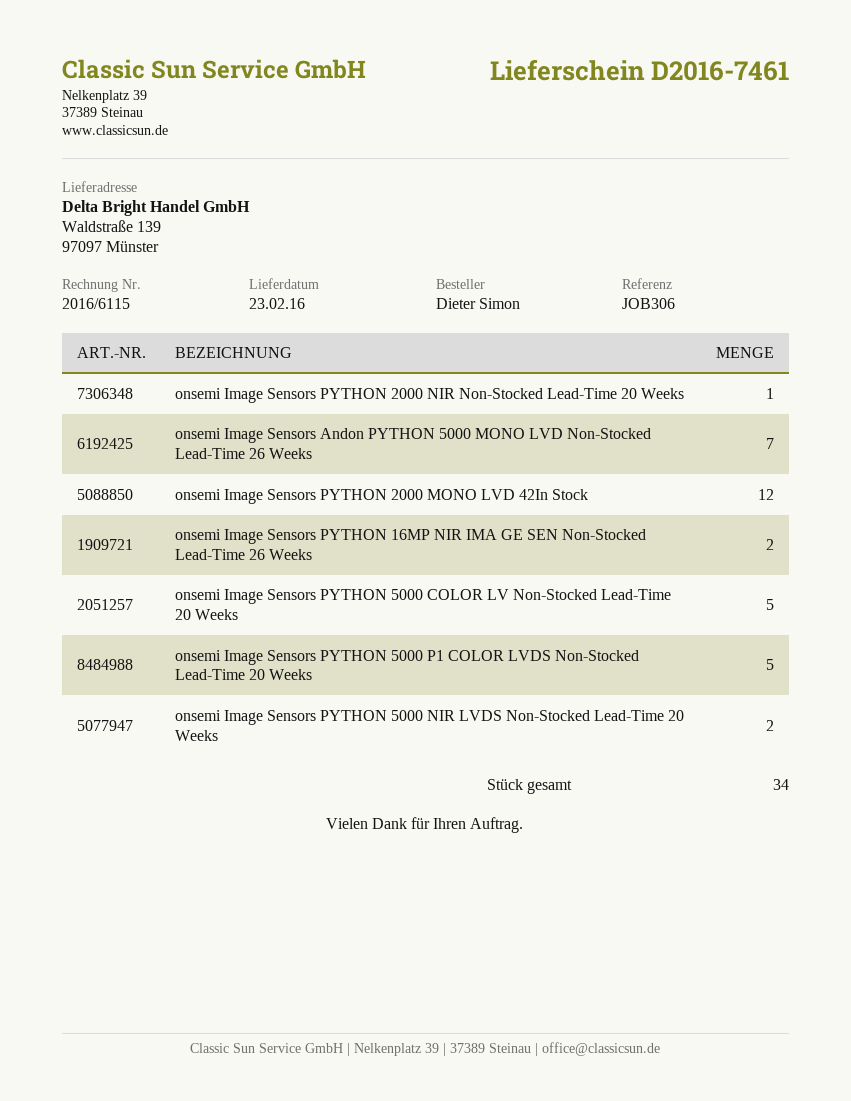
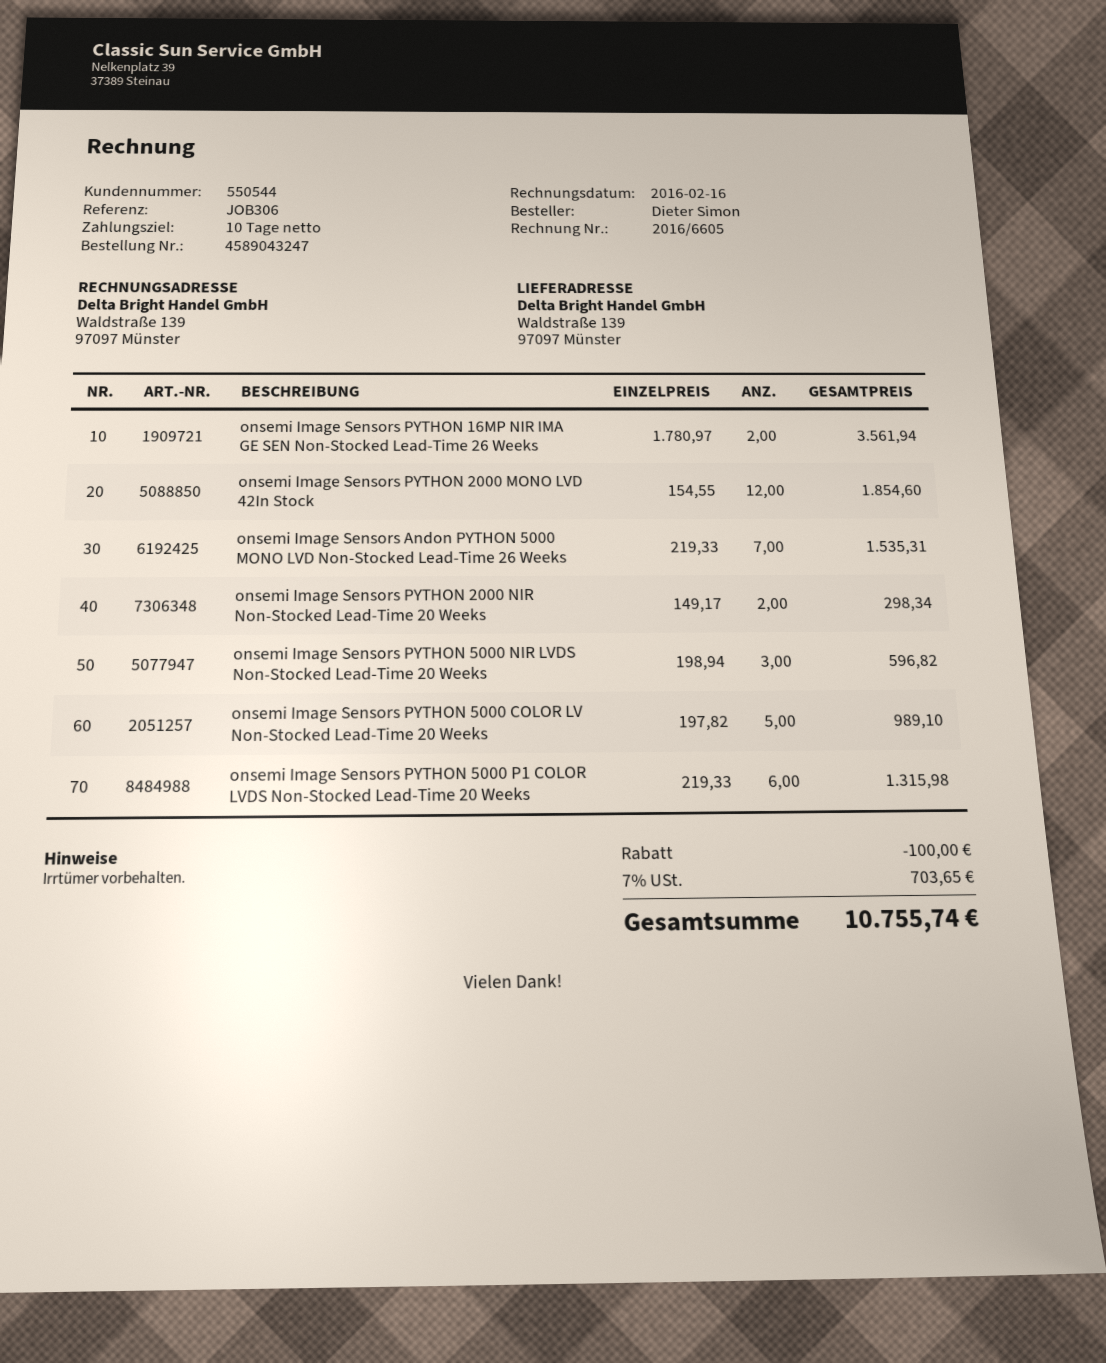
invoice number: 2016/6115 -> 2016/6605
onsemi Image Sensors PYTHON 2000 NIR Non-Stocked Lead-Time 20 Weeks: 1 -> 2
onsemi Image Sensors PYTHON 5000 P1 COLOR LVDS Non-Stocked Lead-Time 20 Weeks: 5 -> 6
onsemi Image Sensors PYTHON 5000 NIR LVDS Non-Stocked Lead-Time 20 Weeks: 2 -> 3

